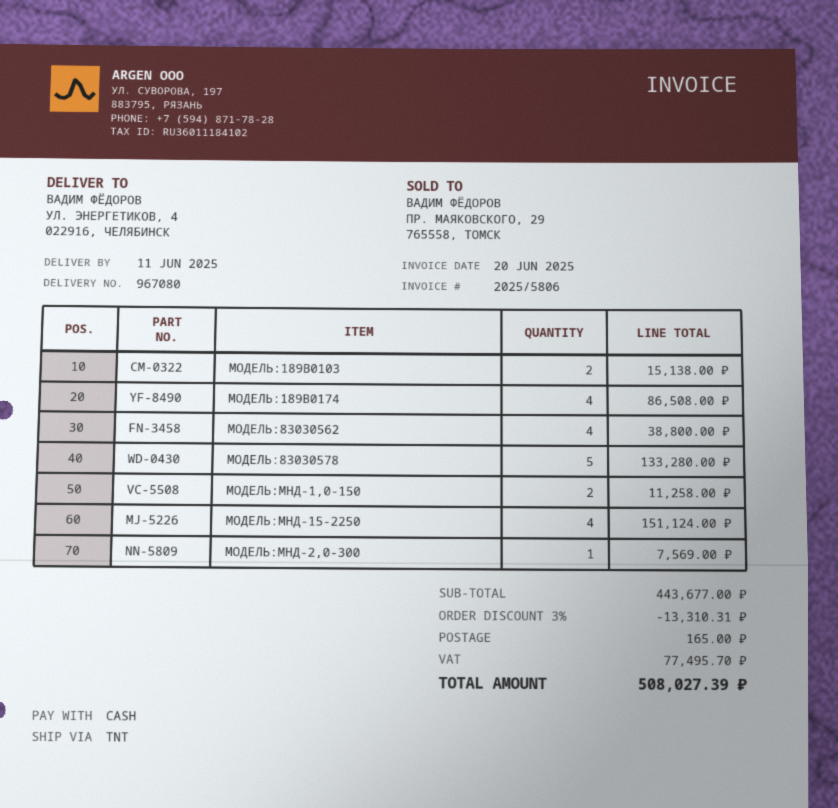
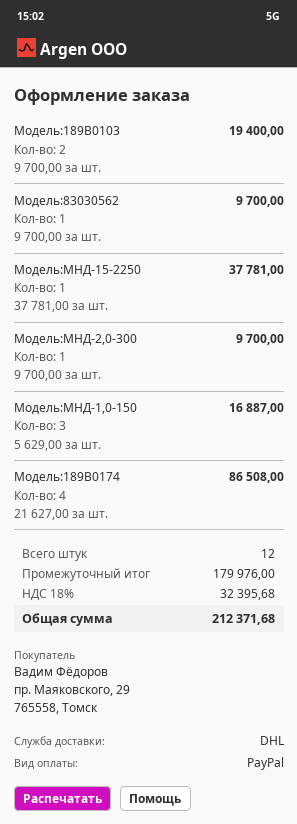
payment method: cash -> PayPal
shipping method: TNT -> DHL
МОДЕЛЬ:189B0103: 2 for 15138.00 -> 2 for 19400.00
МОДЕЛЬ:83030562: 4 for 38800.00 -> 1 for 9700.00
МОДЕЛЬ:83030578: 5 for 133280.00 -> none
МОДЕЛЬ:МНД-1,0-150: 2 for 11258.00 -> 3 for 16887.00
МОДЕЛЬ:МНД-15-2250: 4 for 151124.00 -> 1 for 37781.00
МОДЕЛЬ:МНД-2,0-300: 1 for 7569.00 -> 1 for 9700.00
subtotal: 443677.00 -> 179976.00
discount: 3% = 13310.31 -> none
shipping: 165.00 -> none
tax: 77495.70 -> 32395.68
total: 508027.39 -> 212371.68

